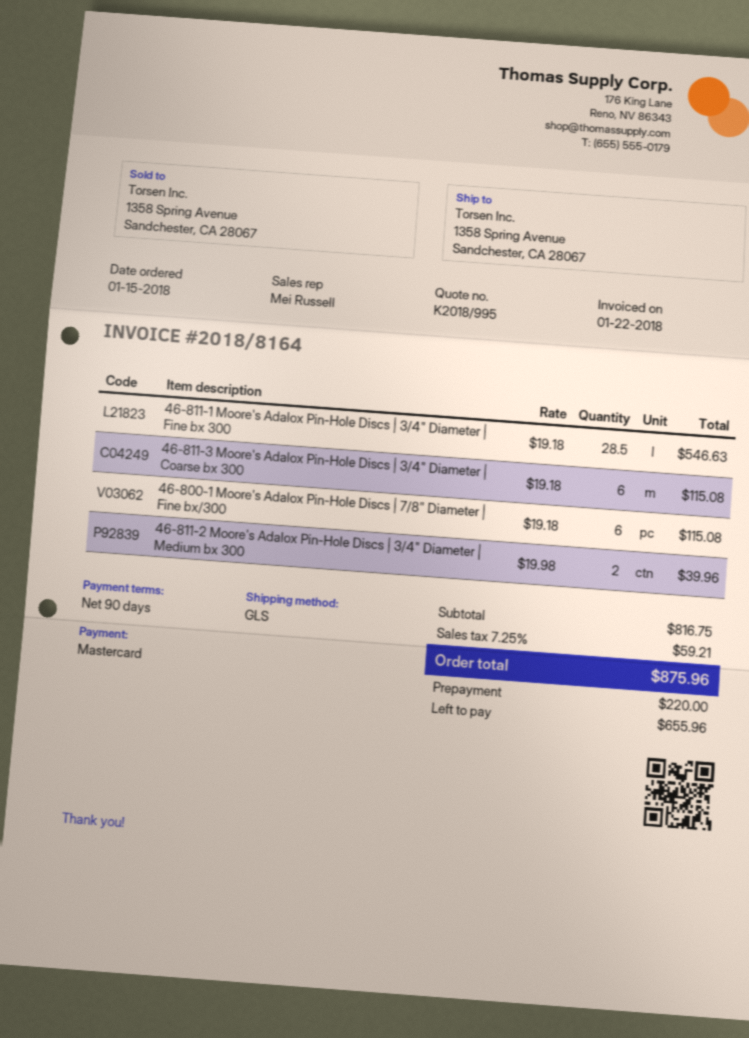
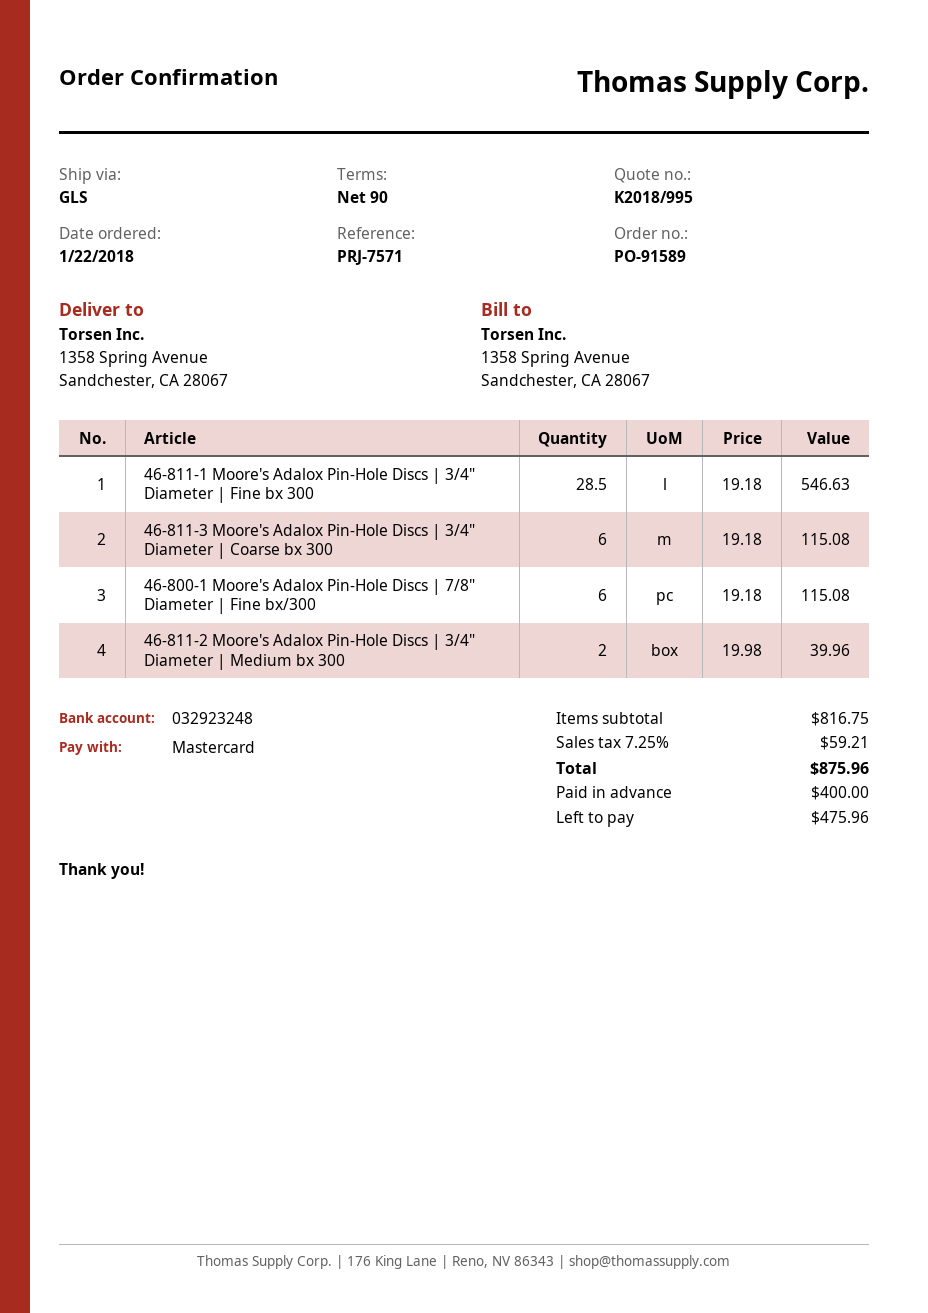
order date: 2018-01-15 -> 2018-01-22
deposit: 220.00 -> 400.00
balance: 655.96 -> 475.96

